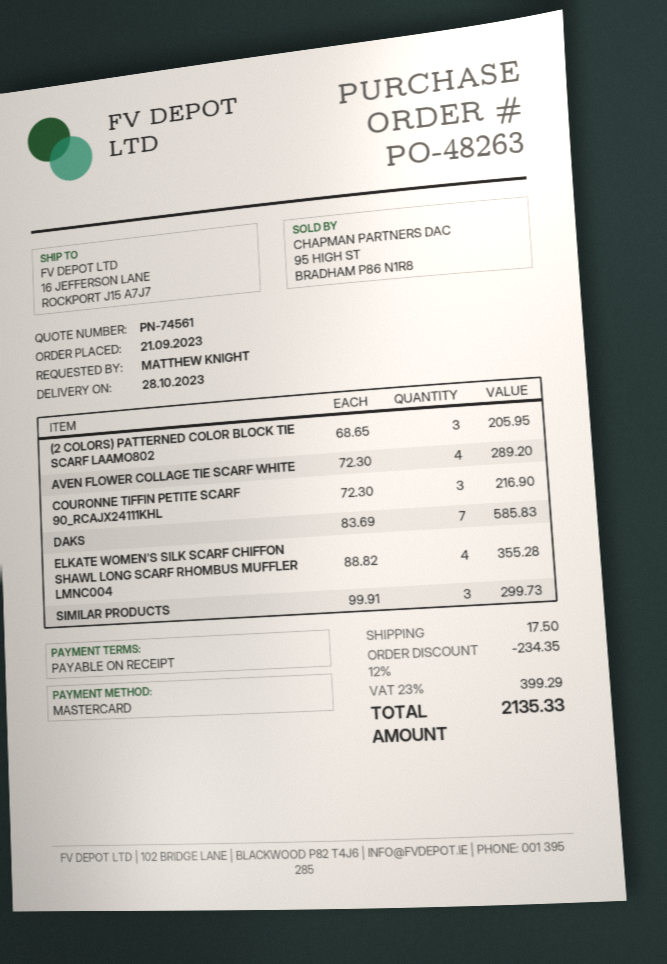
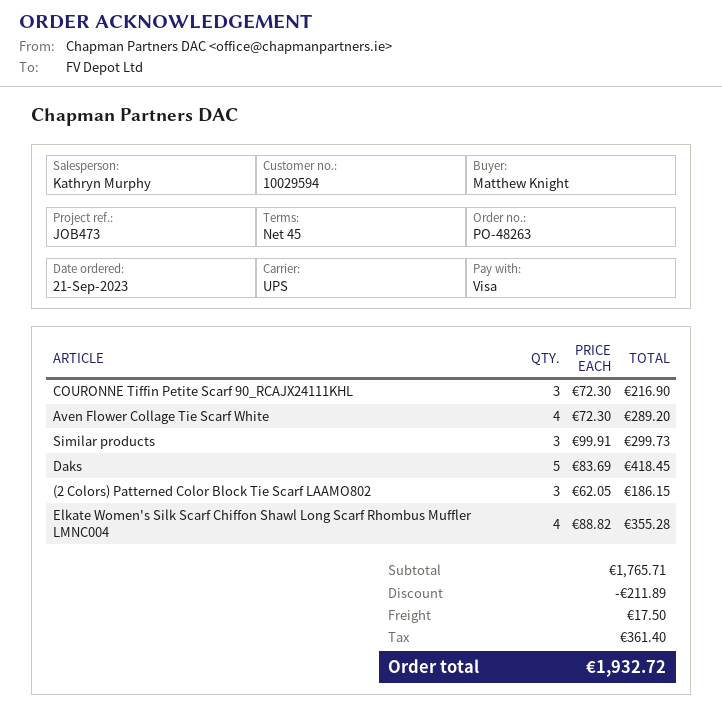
payment terms: on receipt -> 45 days
payment method: Mastercard -> Visa
(2 COLORS) PATTERNED COLOR BLOCK TIE SCARF LAAMO802: 3 x 68.65 = 205.95 -> 3 x 62.05 = 186.15
DAKS: 7 x 83.69 = 585.83 -> 5 x 83.69 = 418.45
discount: 234.35 -> 211.89
tax: 399.29 -> 361.40
total: 2135.33 -> 1932.72

